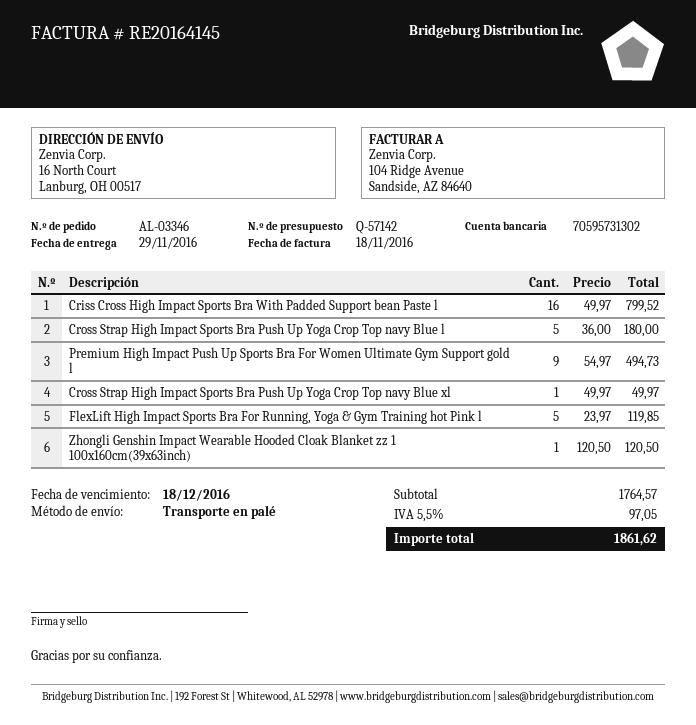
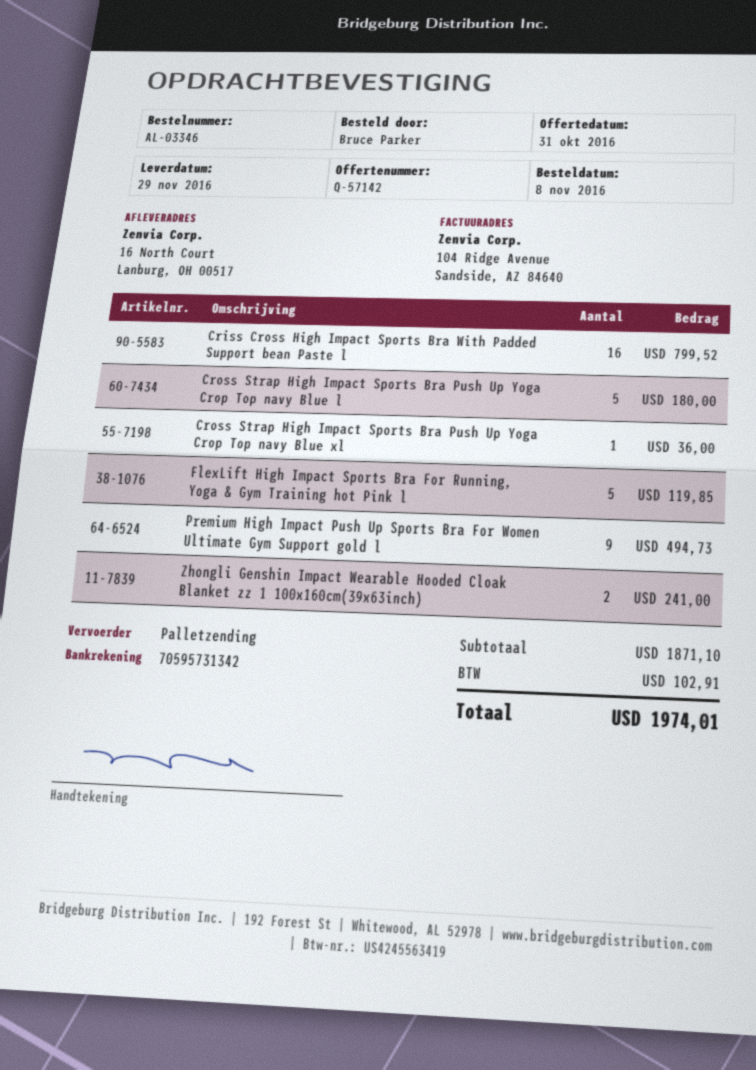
bank account: 70595731302 -> 70595731342
Cross Strap High Impact Sports Bra Push Up Yoga Crop Top navy Blue xl: 1 for 49.97 -> 1 for 36.00
Zhongli Genshin Impact Wearable Hooded Cloak Blanket zz 1 100x160cm(39x63inch): 1 for 120.50 -> 2 for 241.00
subtotal: 1764.57 -> 1871.10
tax: 97.05 -> 102.91
total: 1861.62 -> 1974.01

